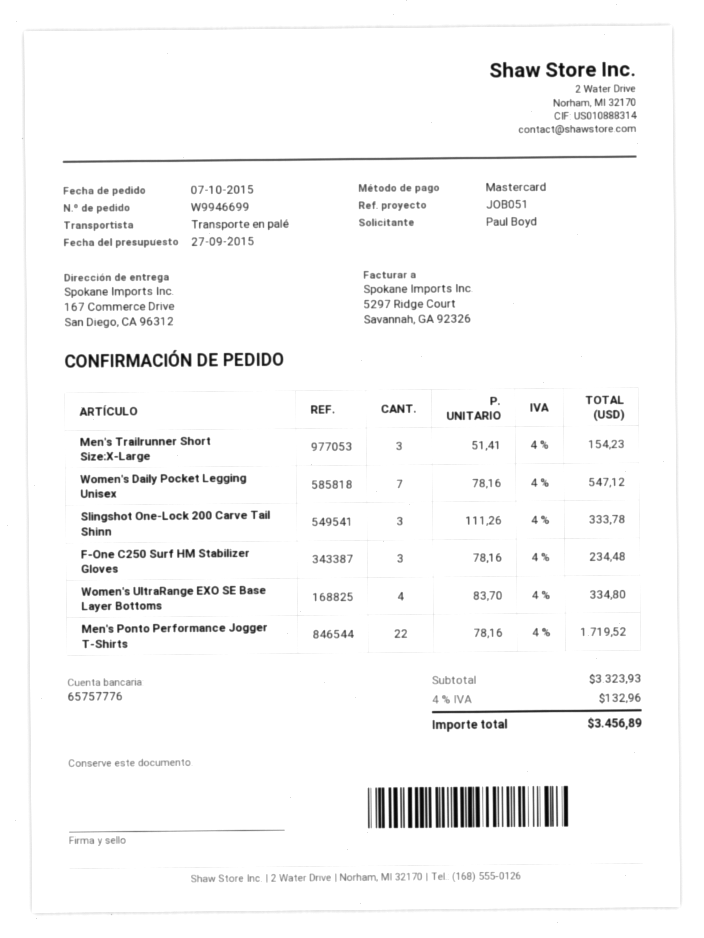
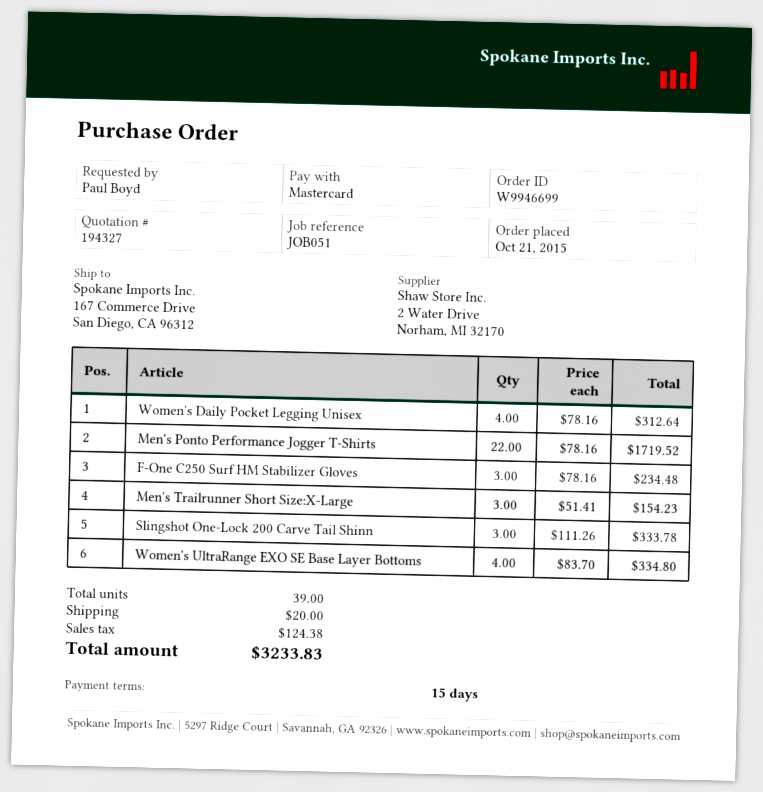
order date: 2015-10-07 -> 2015-10-21
Women's Daily Pocket Legging Unisex: 7 x 78.16 = 547.12 -> 4 x 78.16 = 312.64
shipping: none -> 20.00
tax: 132.96 -> 124.38
total: 3456.89 -> 3233.83

